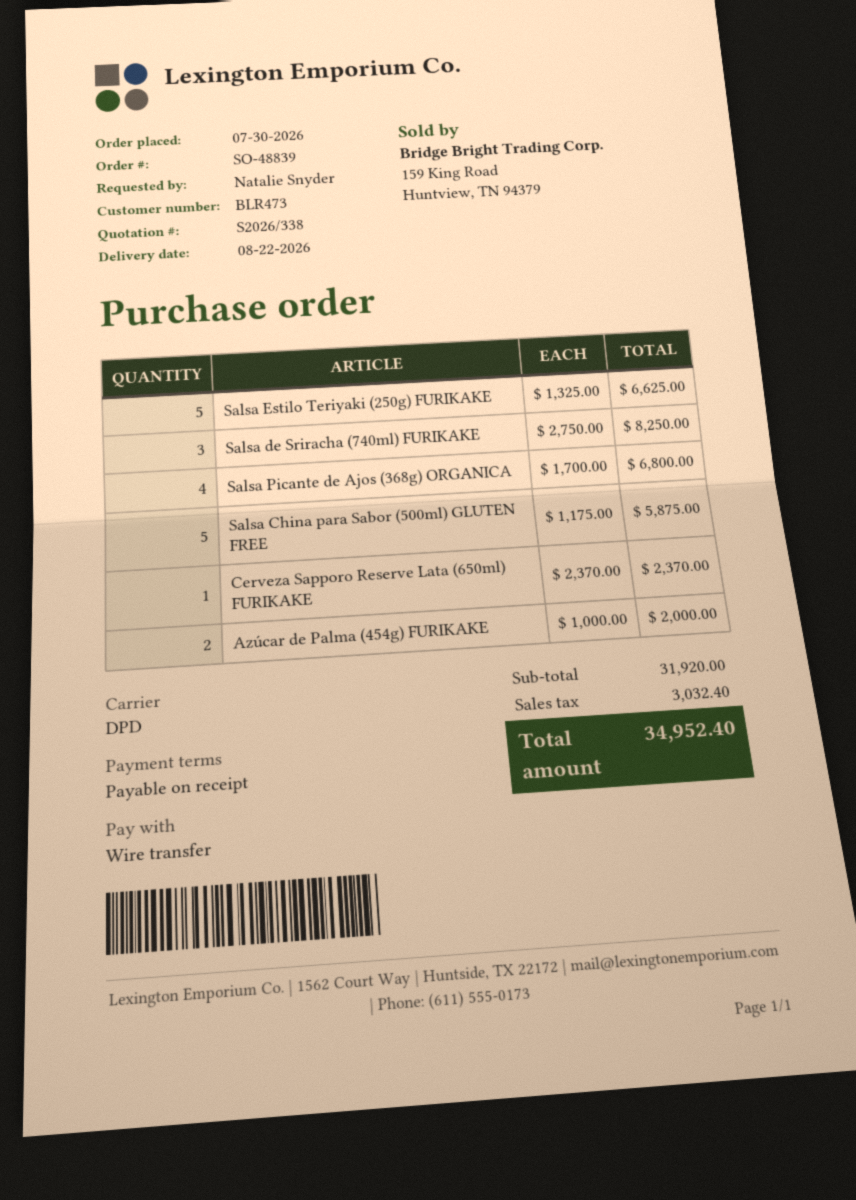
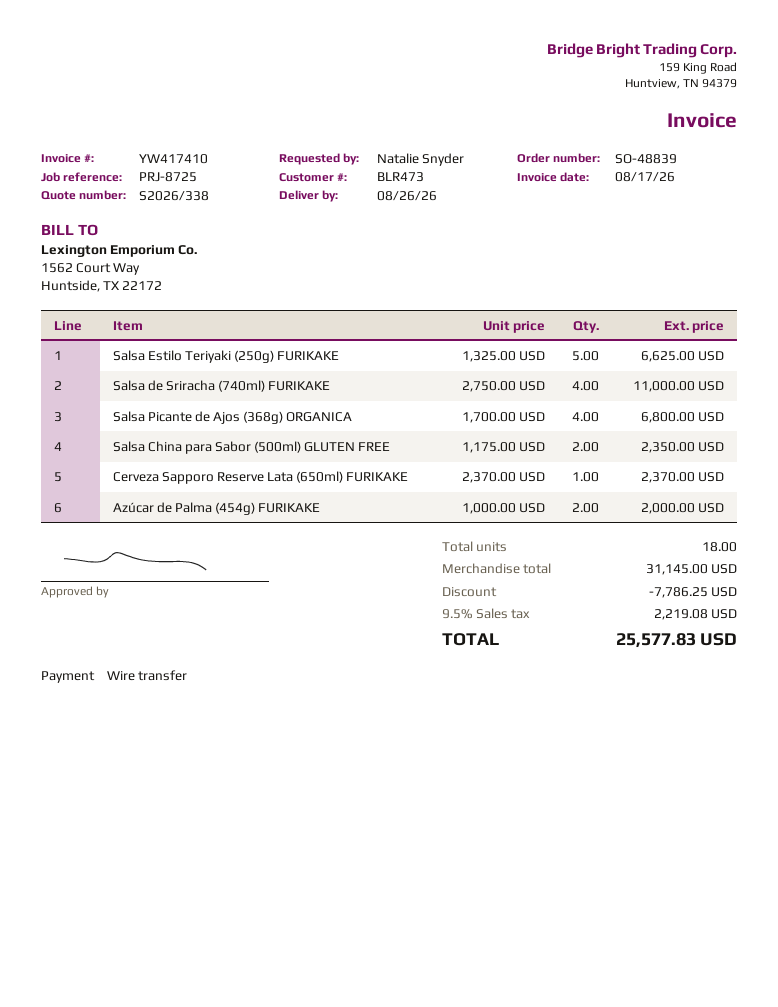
delivery date: 2026-08-22 -> 2026-08-26
Salsa de Sriracha (740ml) FURIKAKE: 3 x 2750.00 = 8250.00 -> 4 x 2750.00 = 11000.00
Salsa China para Sabor (500ml) GLUTEN FREE: 5 x 1175.00 = 5875.00 -> 2 x 1175.00 = 2350.00
subtotal: 31920.00 -> 31145.00
discount: none -> 7786.25
tax: 3032.40 -> 2219.08
total: 34952.40 -> 25577.83

